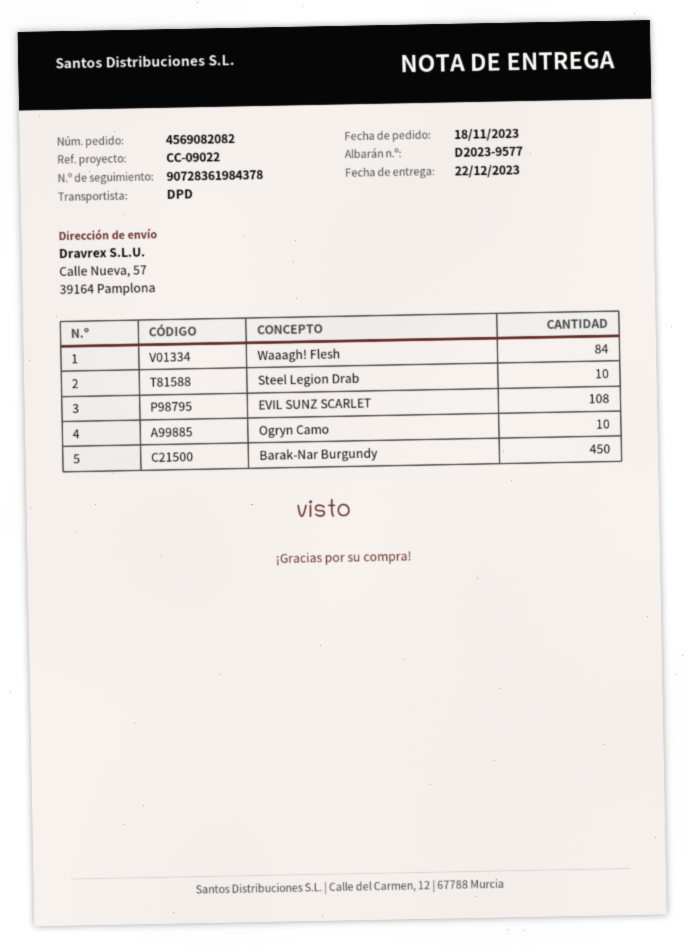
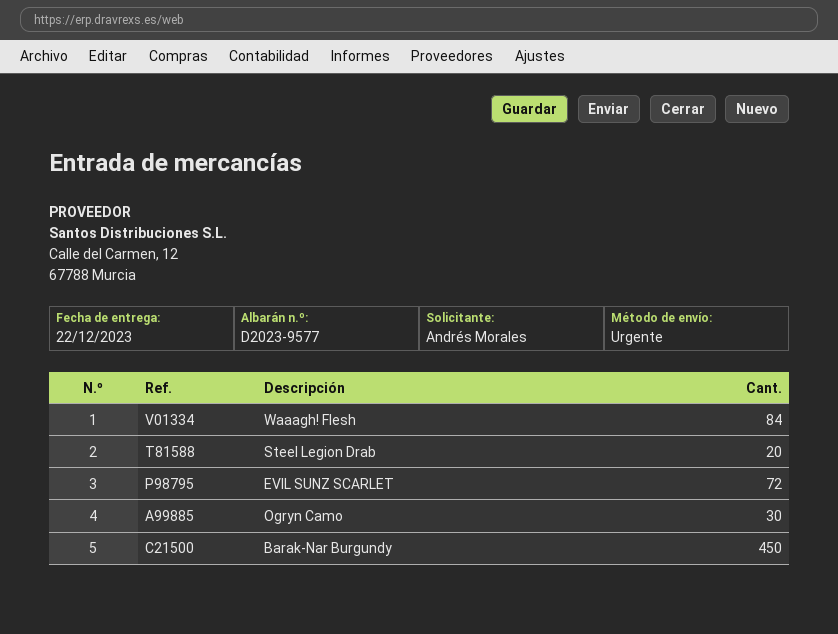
shipping method: DPD -> express
Steel Legion Drab: 10 -> 20
EVIL SUNZ SCARLET: 108 -> 72
Ogryn Camo: 10 -> 30

